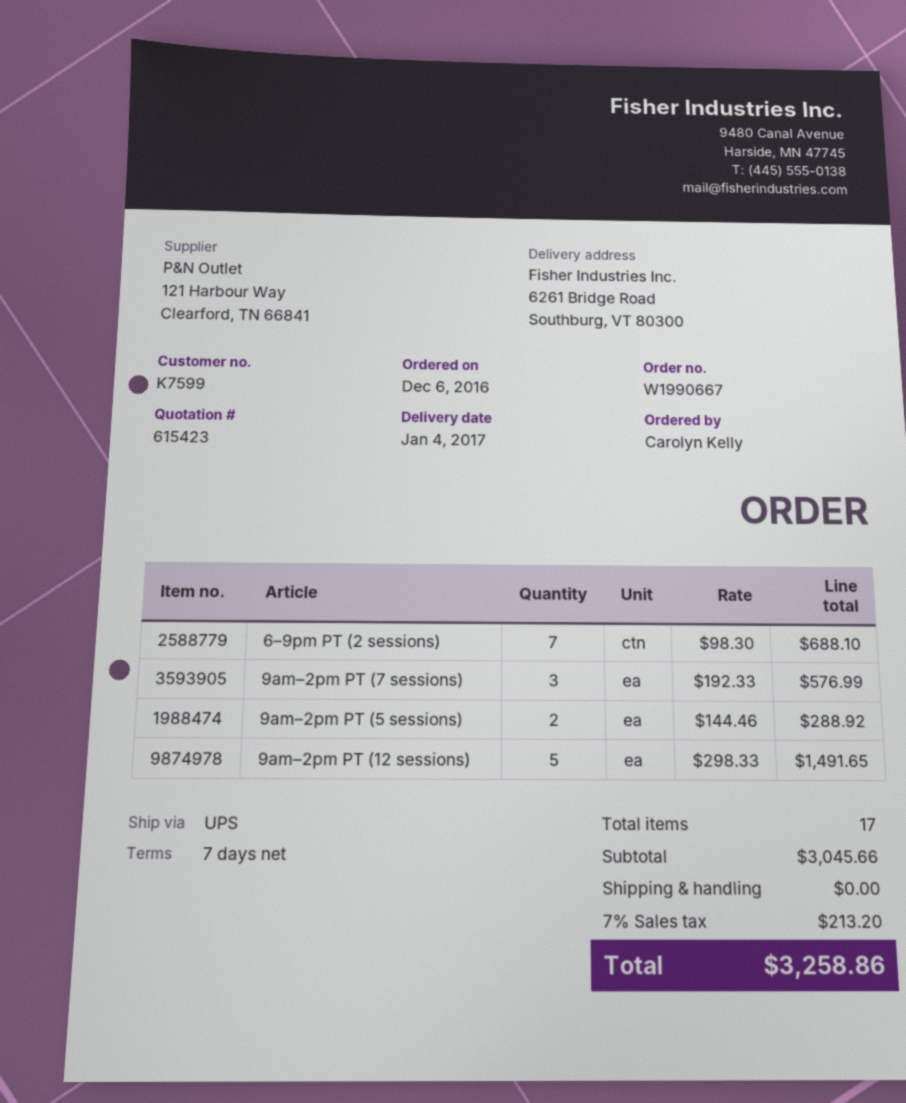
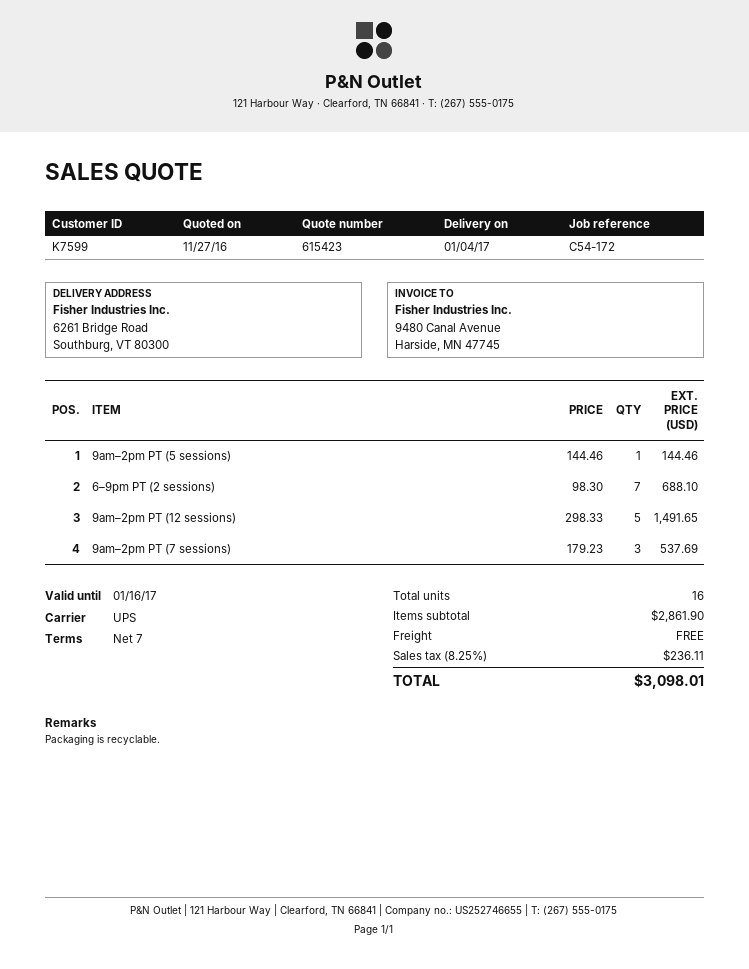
9am–2pm PT (7 sessions): 3 x 192.33 = 576.99 -> 3 x 179.23 = 537.69
9am–2pm PT (5 sessions): 2 x 144.46 = 288.92 -> 1 x 144.46 = 144.46
total quantity: 17 -> 16
subtotal: 3045.66 -> 2861.90
tax: 7% = 213.20 -> 8.25% = 236.11
total: 3258.86 -> 3098.01

